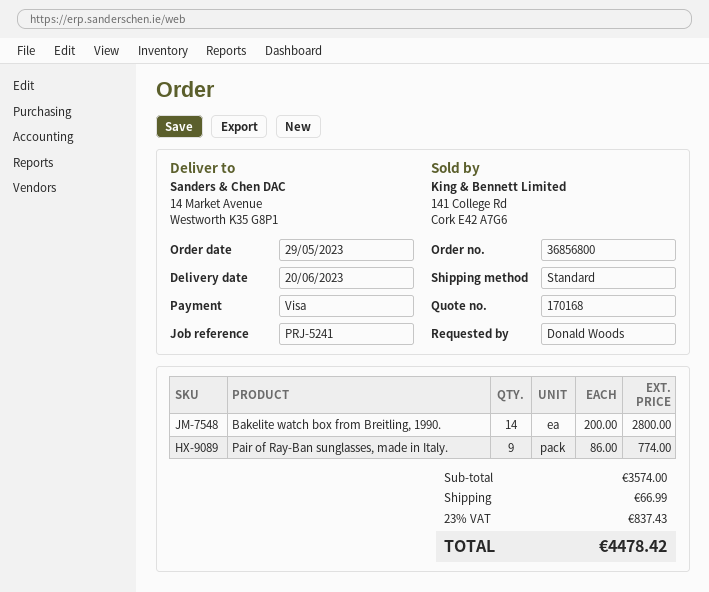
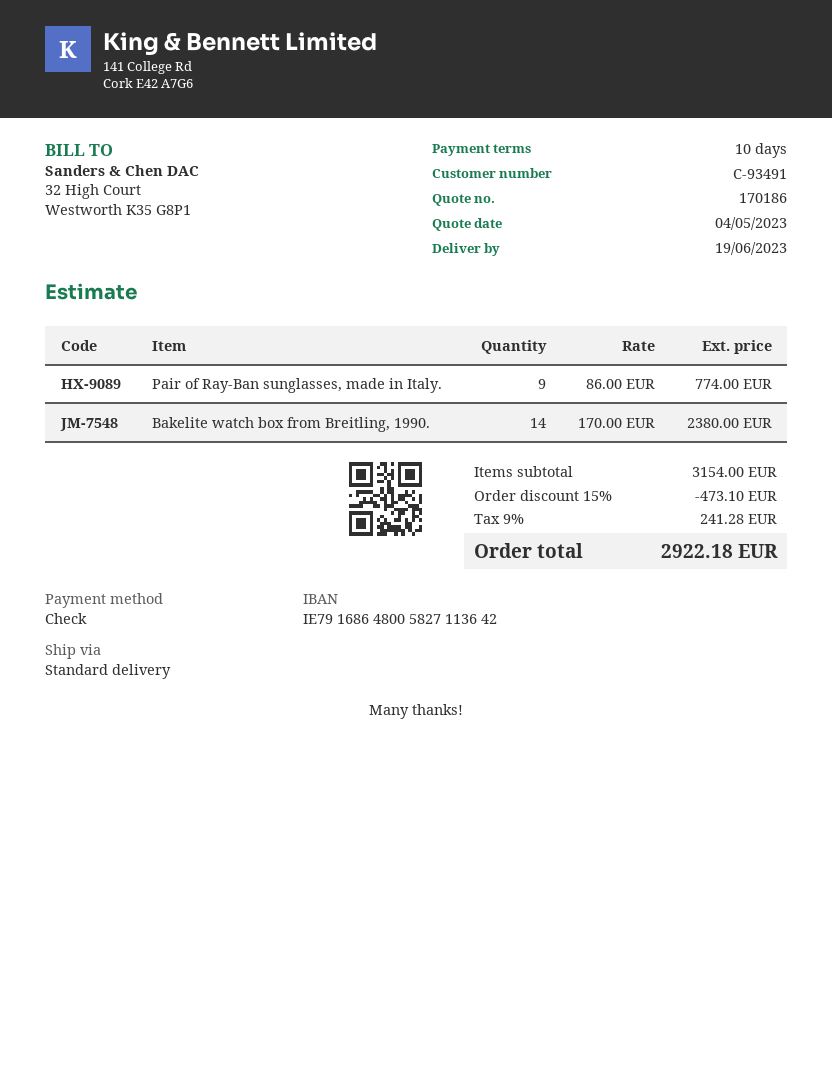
quote number: 170168 -> 170186
delivery date: 2023-06-20 -> 2023-06-19
payment method: Visa -> cheque
Bakelite watch box from Breitling, 1990.: 14 x 200.00 = 2800.00 -> 14 x 170.00 = 2380.00
subtotal: 3574.00 -> 3154.00
discount: none -> 15% = 473.10
shipping: 66.99 -> none
tax: 23% = 837.43 -> 9% = 241.28
total: 4478.42 -> 2922.18

